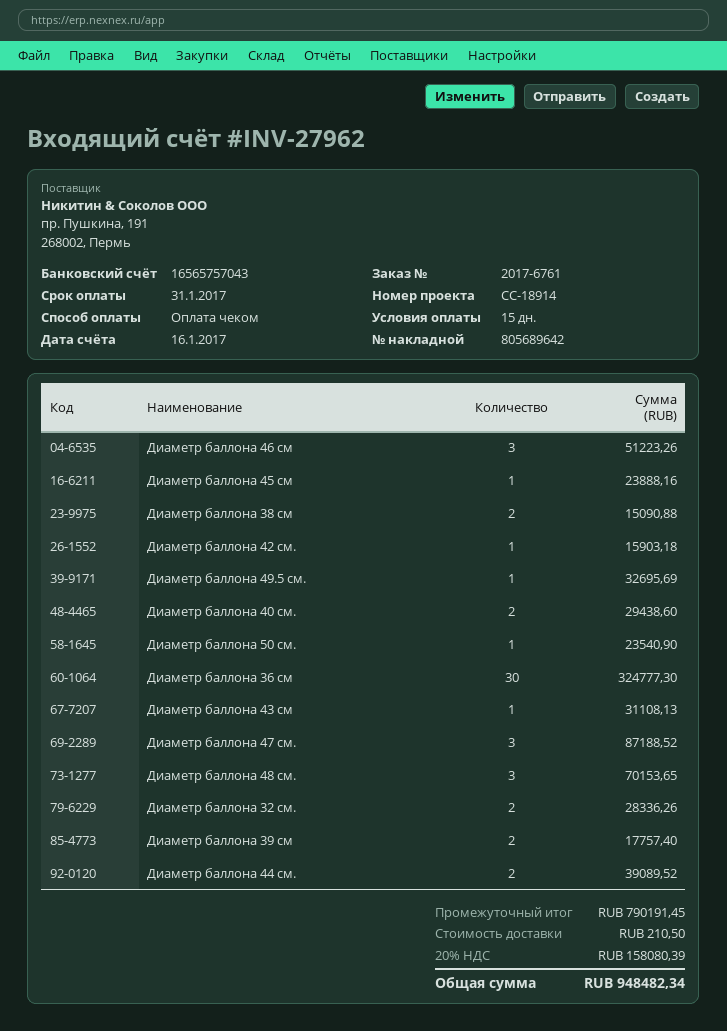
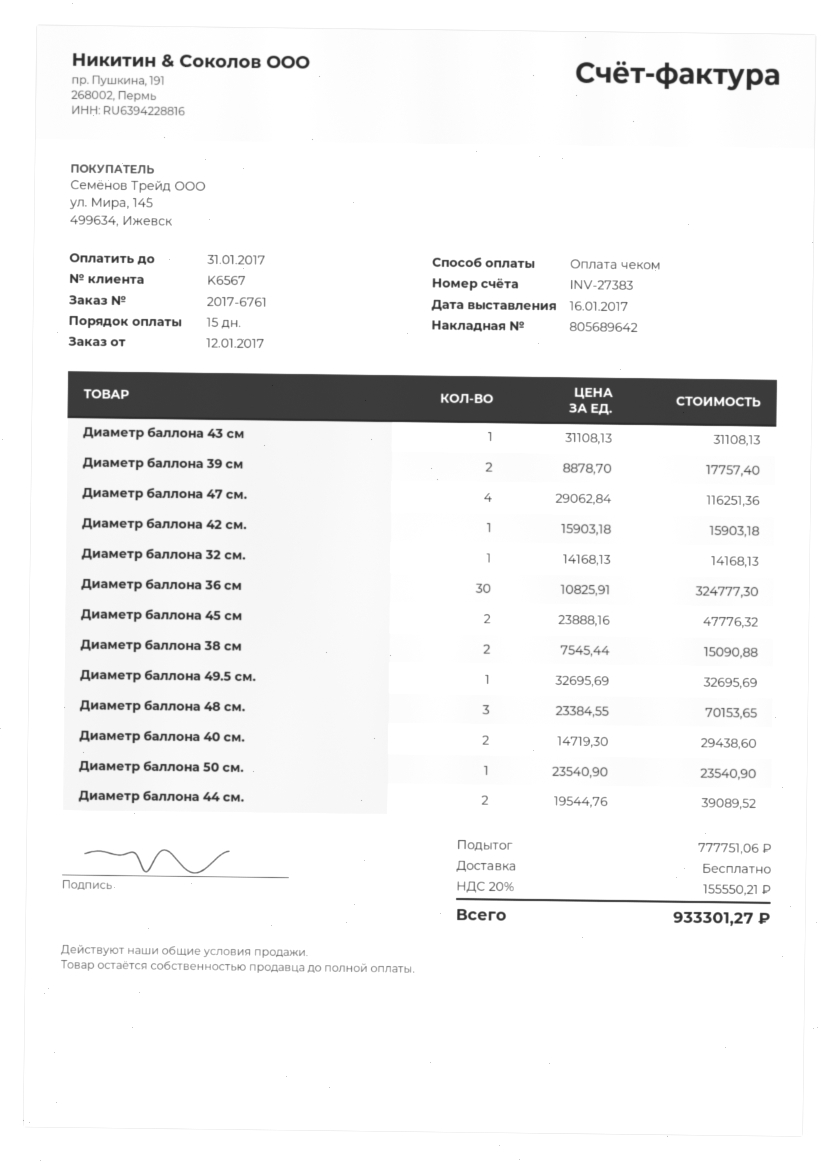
invoice number: INV-27962 -> INV-27383
Диаметр баллона 46 см: 3 for 51223.26 -> none
Диаметр баллона 45 см: 1 for 23888.16 -> 2 for 47776.32
Диаметр баллона 47 см.: 3 for 87188.52 -> 4 for 116251.36
Диаметр баллона 32 см.: 2 for 28336.26 -> 1 for 14168.13
subtotal: 790191.45 -> 777751.06
shipping: 210.50 -> 0.00
tax: 20% = 158080.39 -> 20% = 155550.21
total: 948482.34 -> 933301.27

